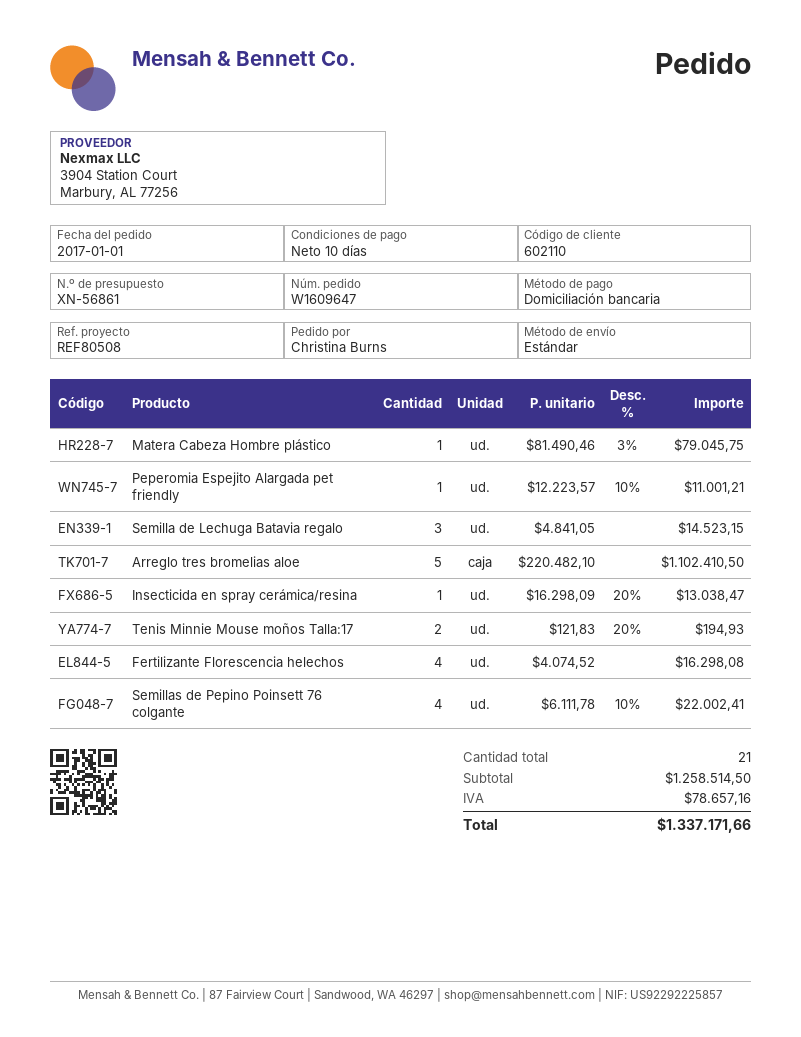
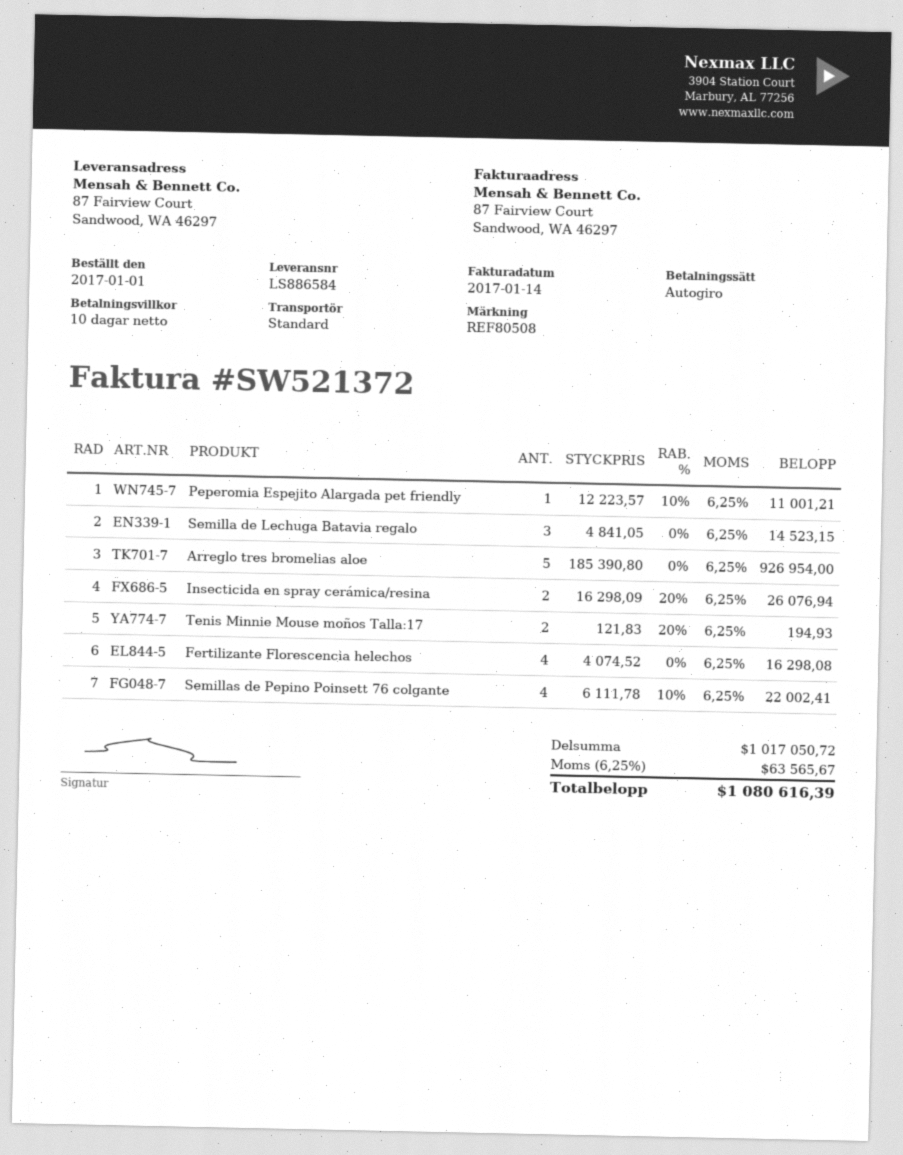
Matera Cabeza Hombre plástico: 1 x 81490.46 - 3% = 79045.75 -> none
Arreglo tres bromelias aloe: 5 x 220482.10 = 1102410.50 -> 5 x 185390.80 = 926954.00
Insecticida en spray cerámica/resina: 1 x 16298.09 - 20% = 13038.47 -> 2 x 16298.09 - 20% = 26076.94
subtotal: 1258514.50 -> 1017050.72
tax: 78657.16 -> 63565.67
total: 1337171.66 -> 1080616.39

